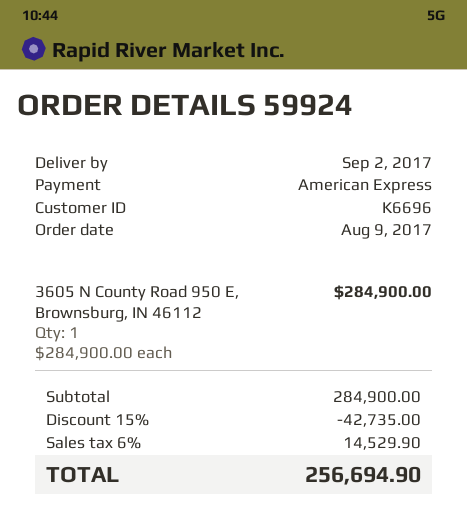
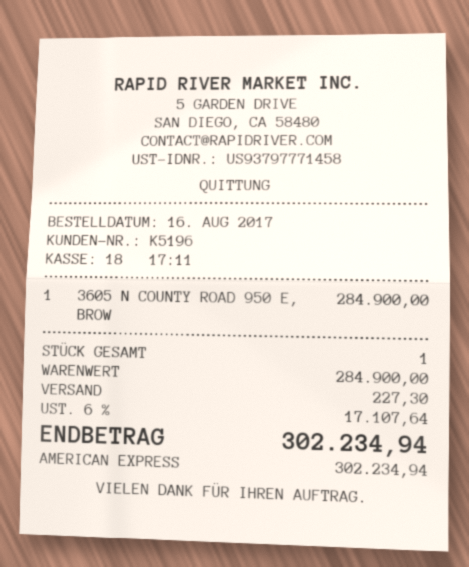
order date: 2017-08-09 -> 2017-08-16
customer number: K6696 -> K5196
discount: 15% = 42735.00 -> none
shipping: none -> 227.30
tax: 6% = 14529.90 -> 6% = 17107.64
total: 256694.90 -> 302234.94

